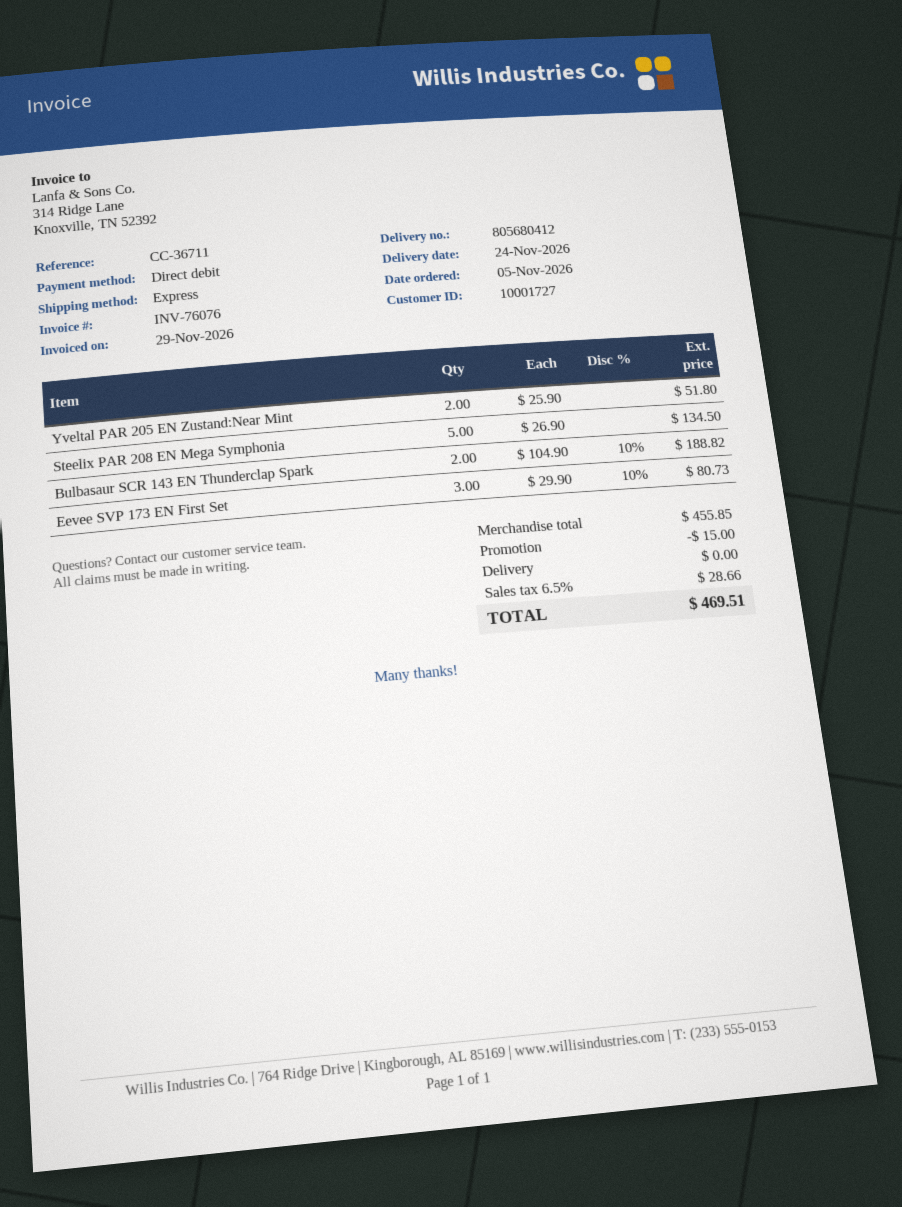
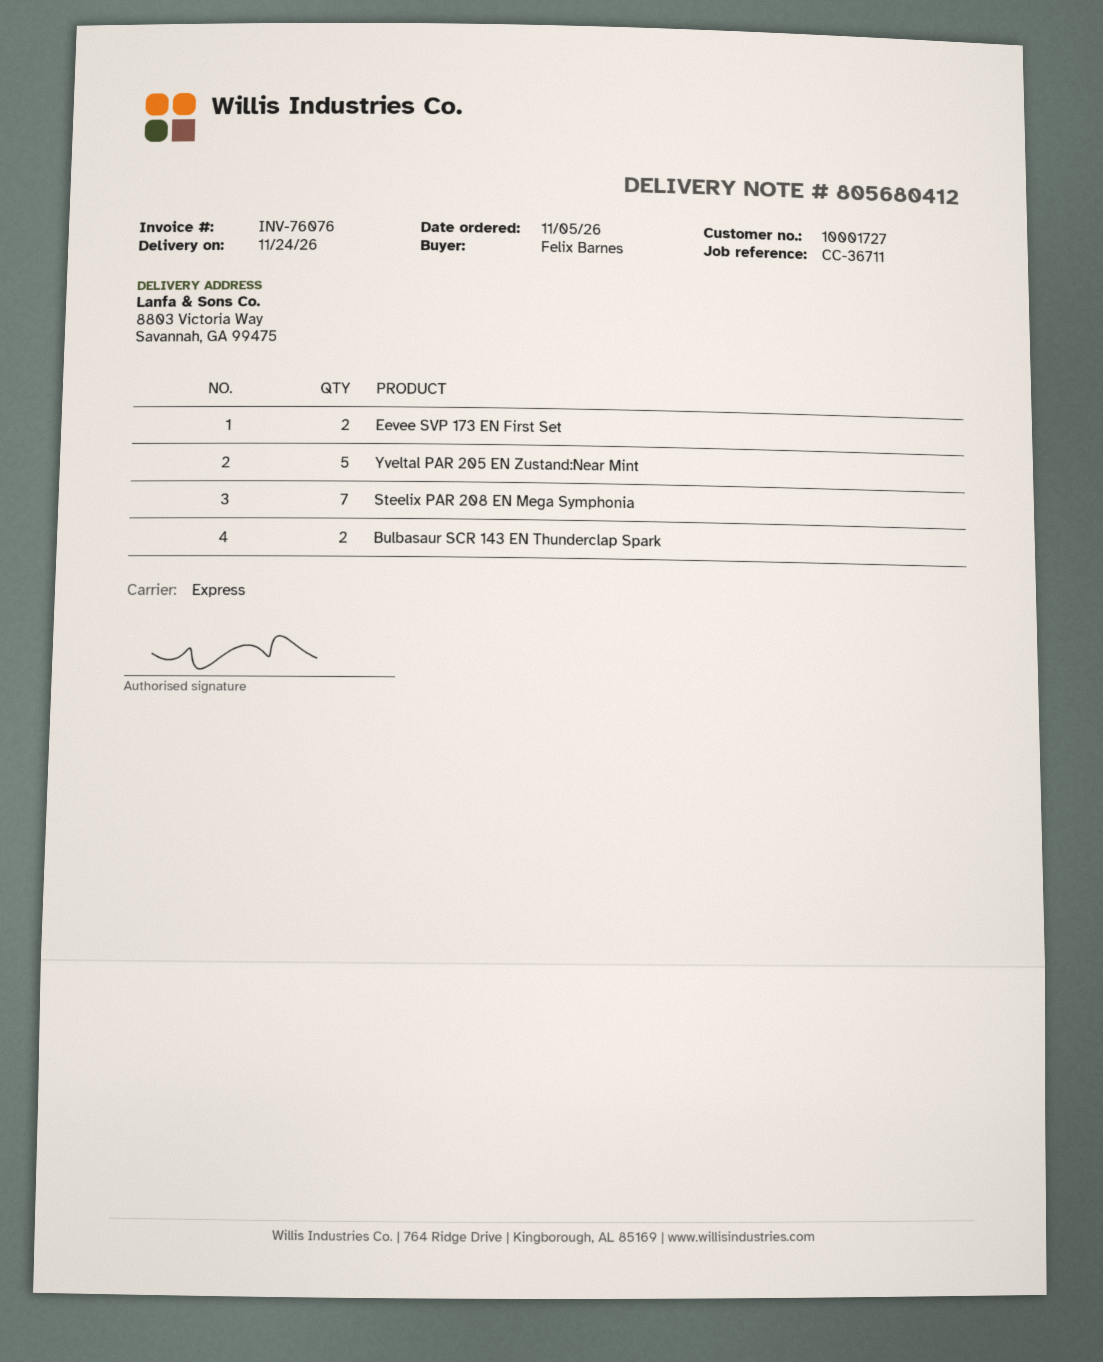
Yveltal PAR 205 EN Zustand:Near Mint: 2 -> 5
Steelix PAR 208 EN Mega Symphonia: 5 -> 7
Eevee SVP 173 EN First Set: 3 -> 2

